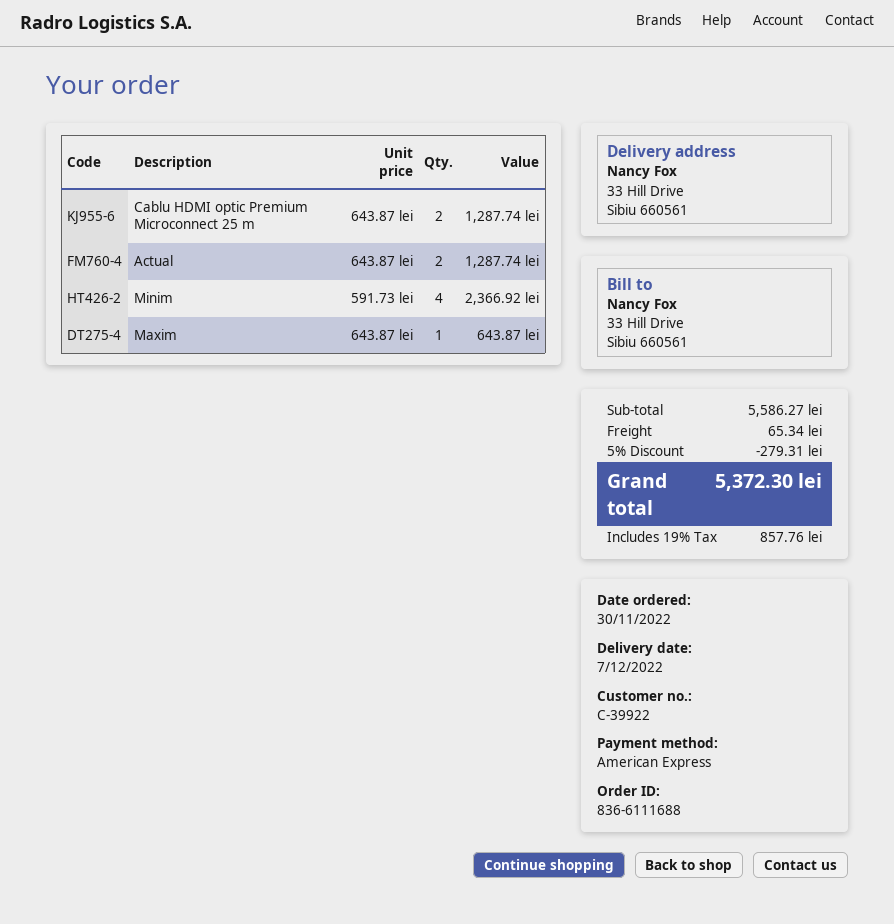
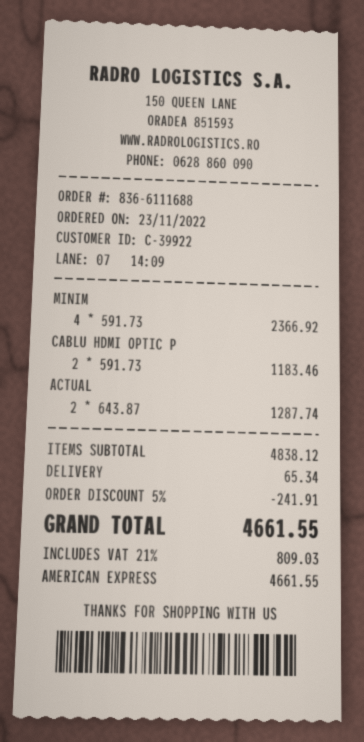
order date: 2022-11-30 -> 2022-11-23
Cablu HDMI optic Premium Microconnect 25 m: 2 x 643.87 = 1287.74 -> 2 x 591.73 = 1183.46
Maxim: 1 x 643.87 = 643.87 -> none
subtotal: 5586.27 -> 4838.12
discount: 5% = 279.31 -> 5% = 241.91
tax: 19% = 857.76 -> 21% = 809.03
total: 5372.30 -> 4661.55

